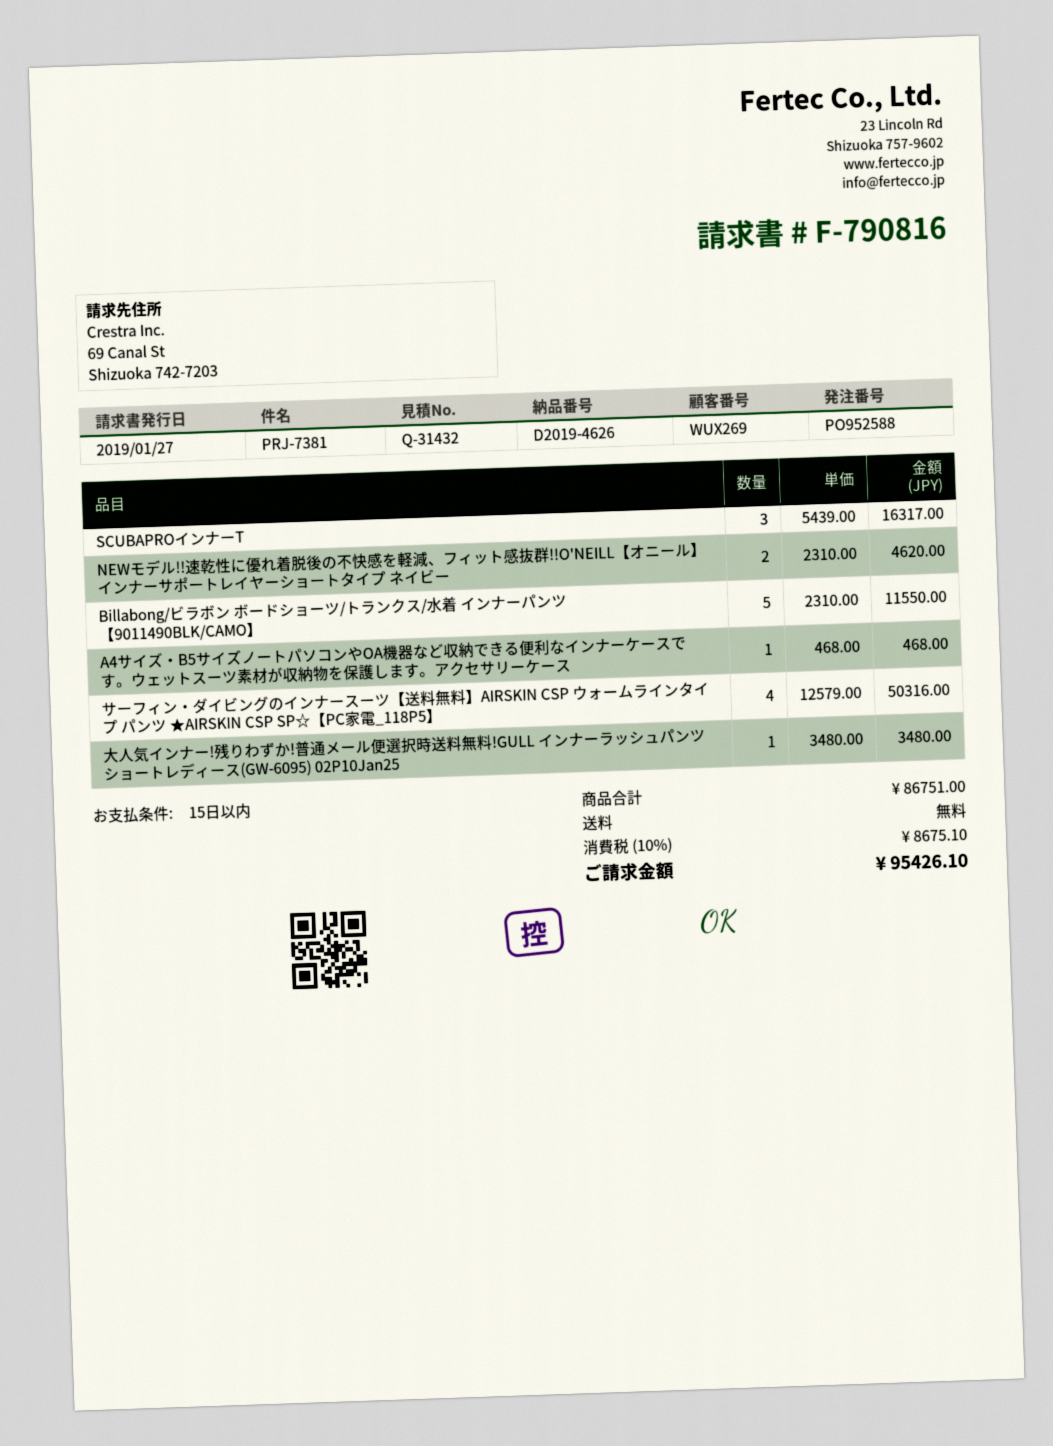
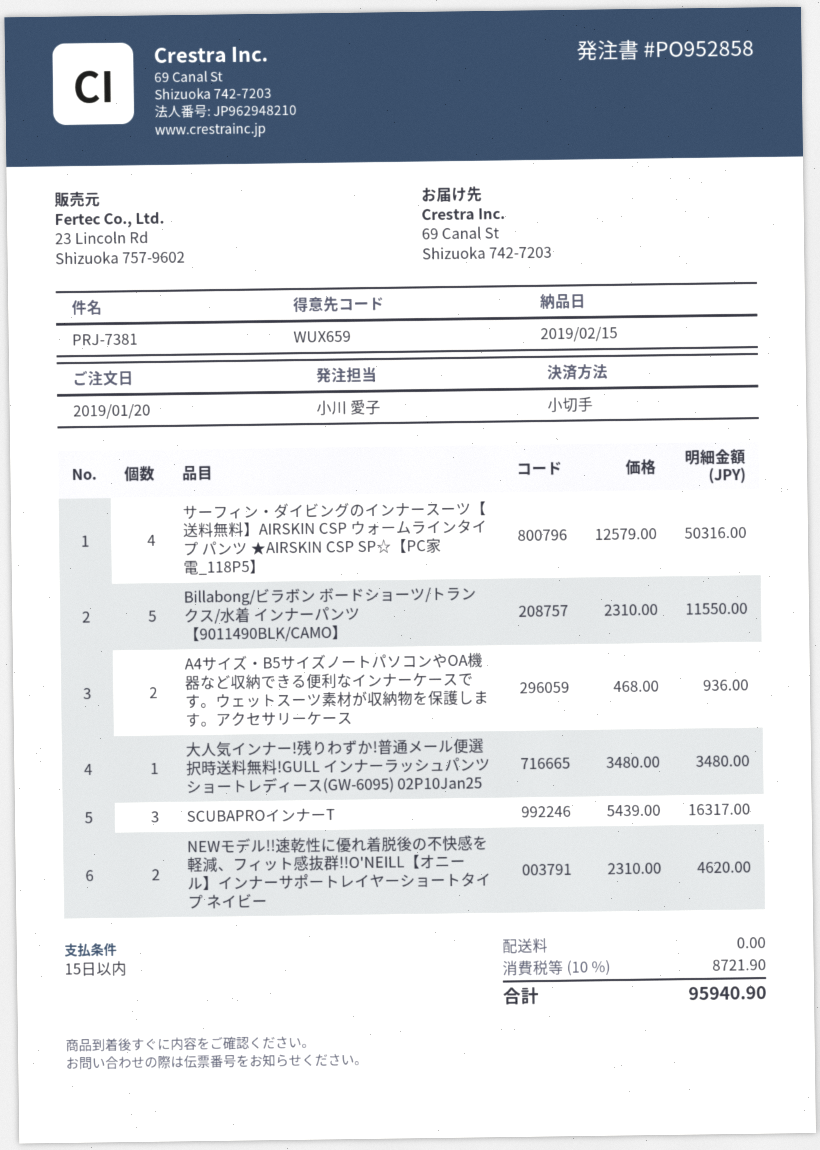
order number: PO952588 -> PO952858
customer number: WUX269 -> WUX659
A4サイズ・B5サイズノートパソコンやOA機器など収納できる便利なインナーケースです。ウェットスーツ素材が収納物を保護します。アクセサリーケース: 1 x 468.00 = 468.00 -> 2 x 468.00 = 936.00
tax: 10% = 8675.10 -> 10% = 8721.90
total: 95426.10 -> 95940.90

